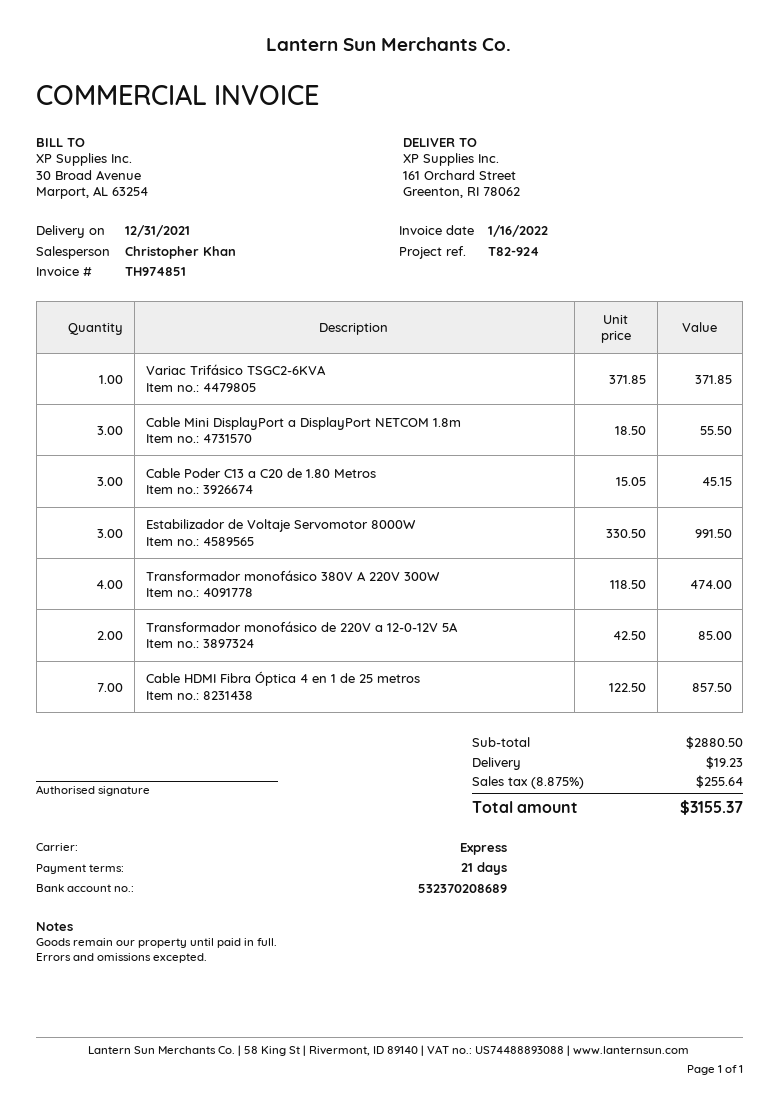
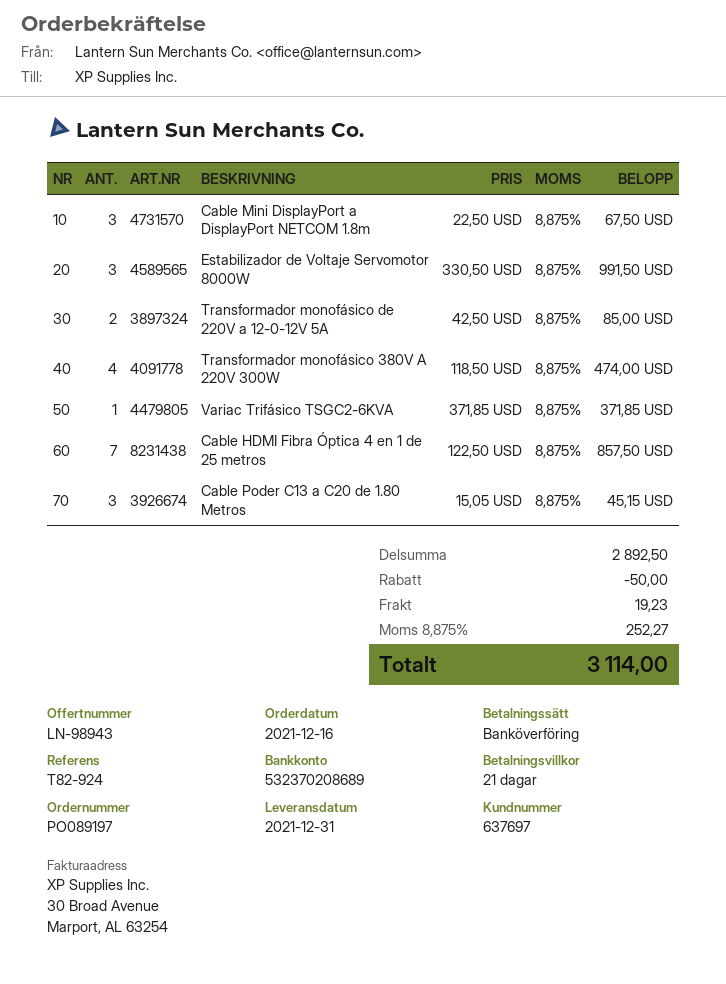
Cable Mini DisplayPort a DisplayPort NETCOM 1.8m: 3 x 18.50 = 55.50 -> 3 x 22.50 = 67.50
subtotal: 2880.50 -> 2892.50
discount: none -> 50.00
tax: 8.875% = 255.64 -> 8.875% = 252.27
total: 3155.37 -> 3114.00

